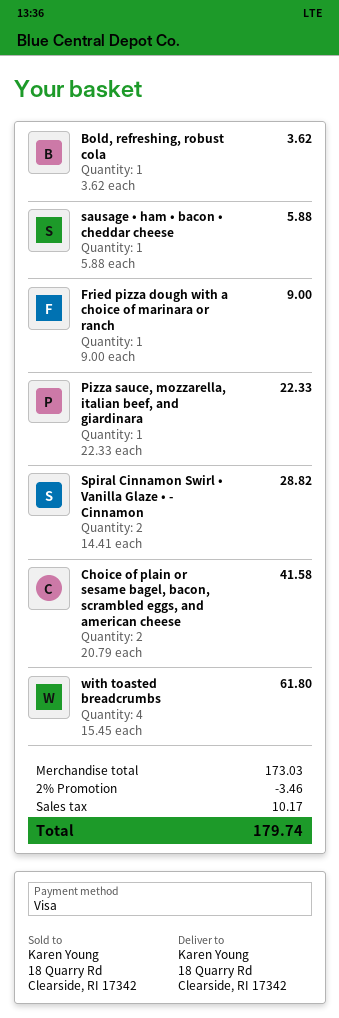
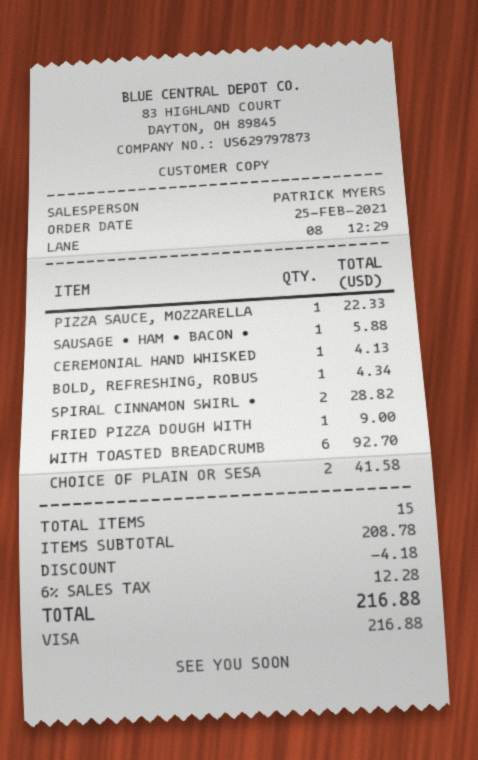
Bold, refreshing, robust cola: 1 for 3.62 -> 1 for 4.34
with toasted breadcrumbs: 4 for 61.80 -> 6 for 92.70
CEREMONIAL HAND WHISKED: none -> 1 for 4.13
subtotal: 173.03 -> 208.78
discount: 3.46 -> 4.18
tax: 10.17 -> 12.28
total: 179.74 -> 216.88

